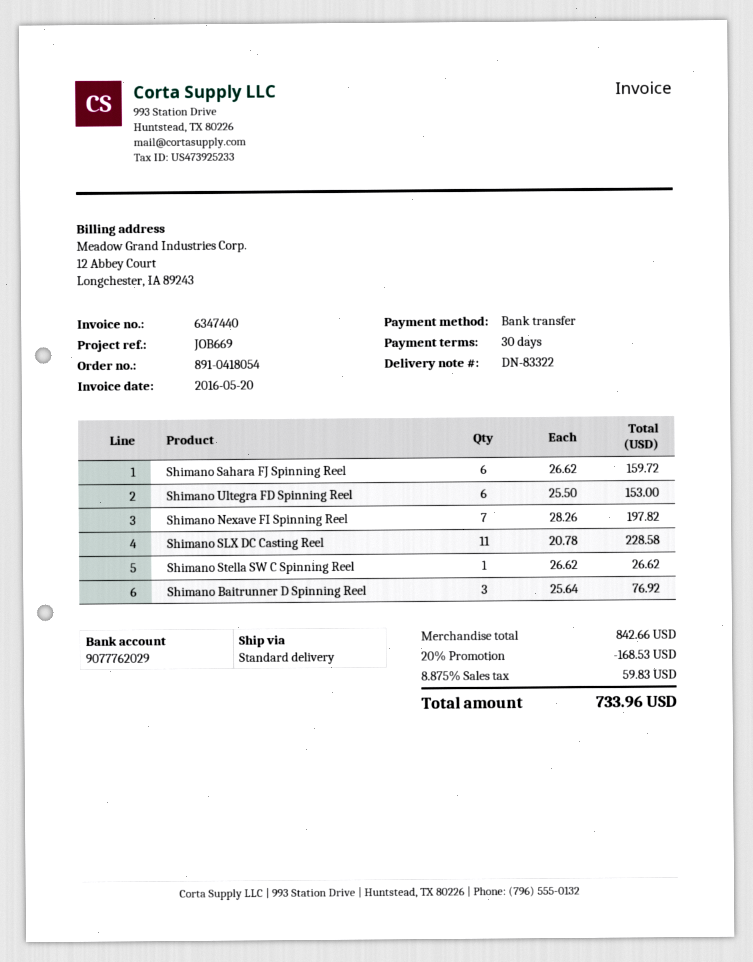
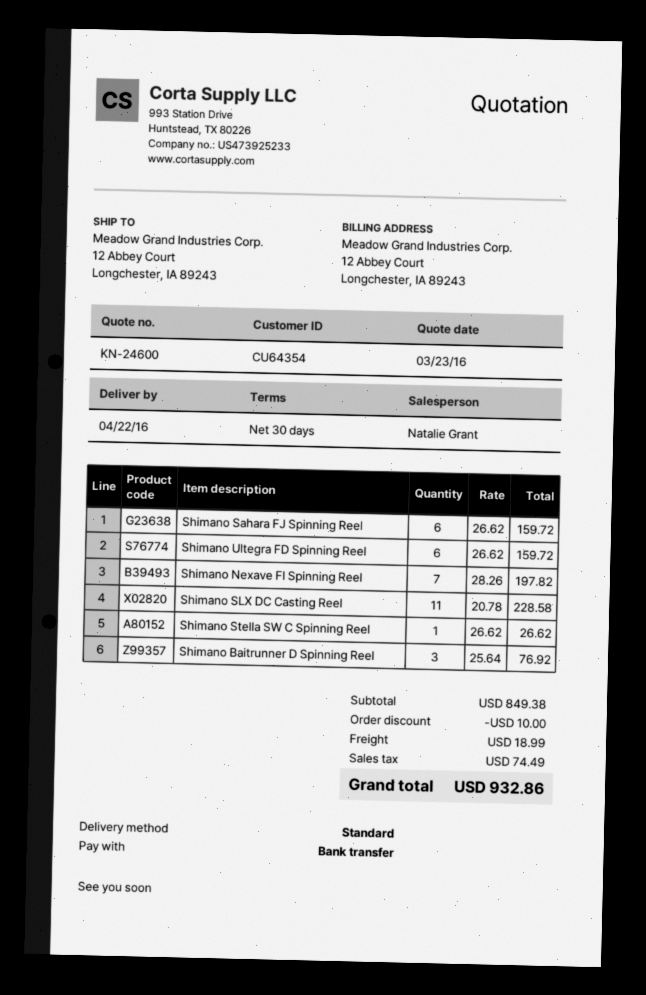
Shimano Ultegra FD Spinning Reel: 6 x 25.50 = 153.00 -> 6 x 26.62 = 159.72
subtotal: 842.66 -> 849.38
discount: 168.53 -> 10.00
shipping: none -> 18.99
tax: 59.83 -> 74.49
total: 733.96 -> 932.86

